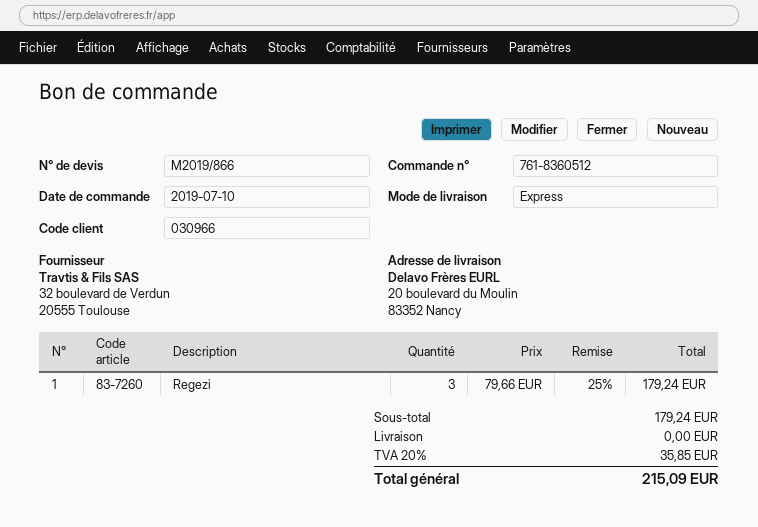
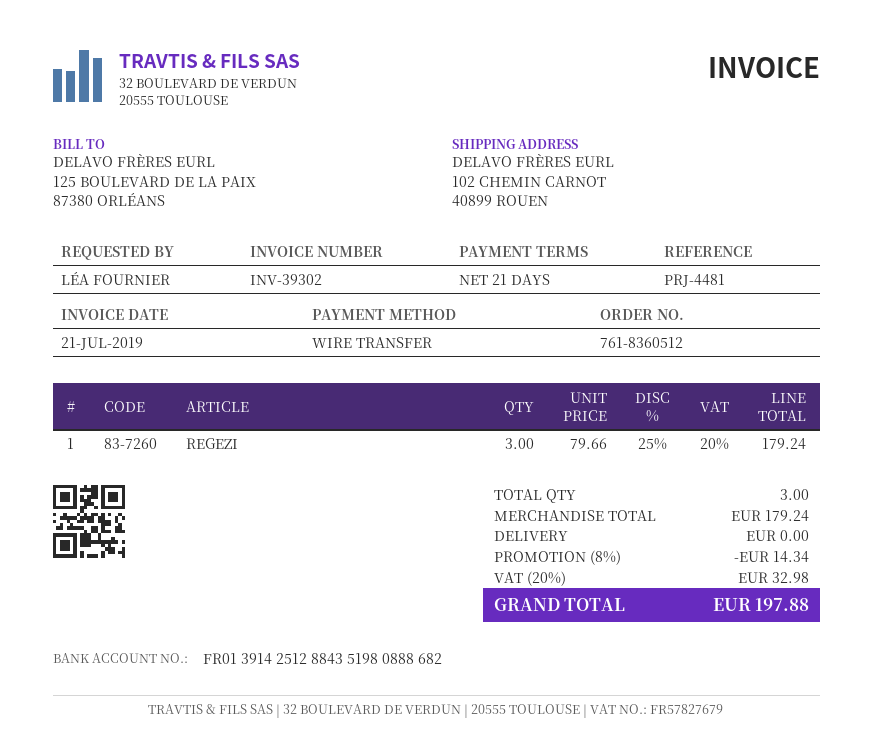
ship to: 20 boulevard du Moulin, 83352 Nancy -> 102 CHEMIN CARNOT, 40899 ROUEN
discount: none -> 8% = 14.34
tax: 20% = 35.85 -> 20% = 32.98
total: 215.09 -> 197.88

